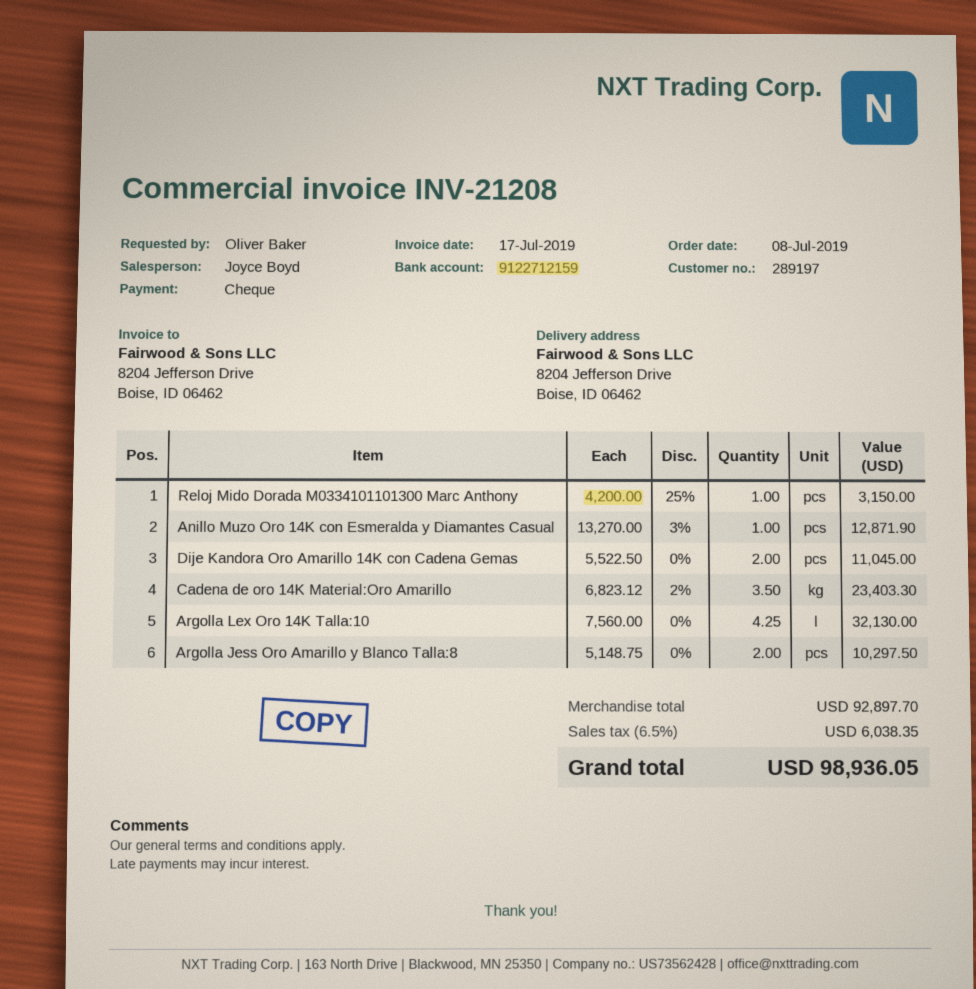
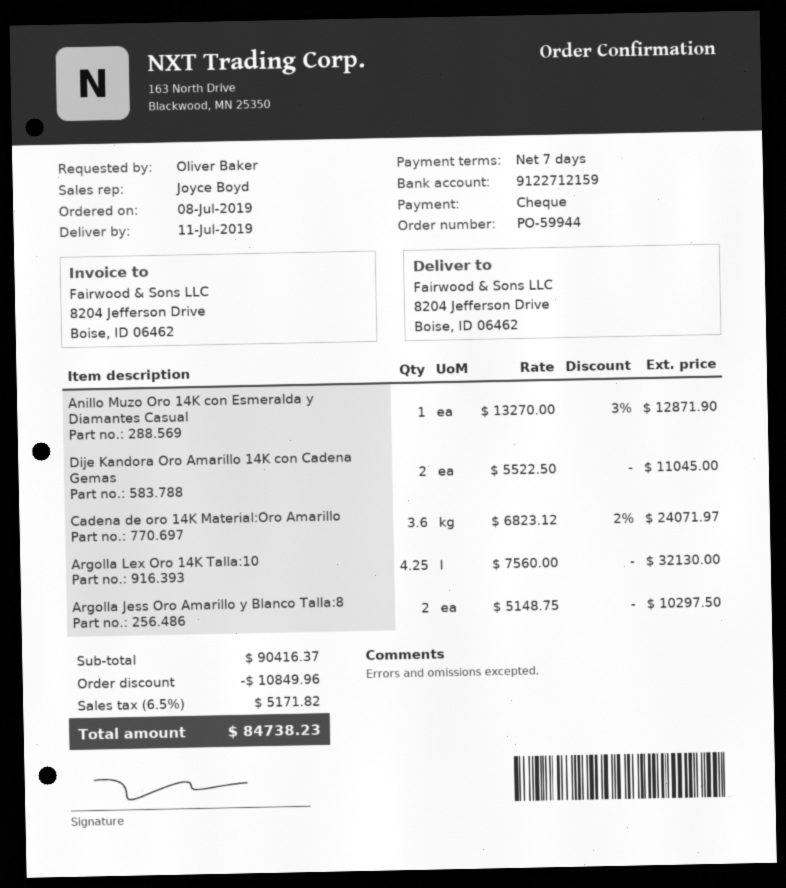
Reloj Mido Dorada M0334101101300 Marc Anthony: 1 x 4200.00 - 25% = 3150.00 -> none
Cadena de oro 14K Material:Oro Amarillo: 3.5 x 6823.12 - 2% = 23403.30 -> 3.6 x 6823.12 - 2% = 24071.97
subtotal: 92897.70 -> 90416.37
discount: none -> 10849.96
tax: 6.5% = 6038.35 -> 6.5% = 5171.82
total: 98936.05 -> 84738.23

